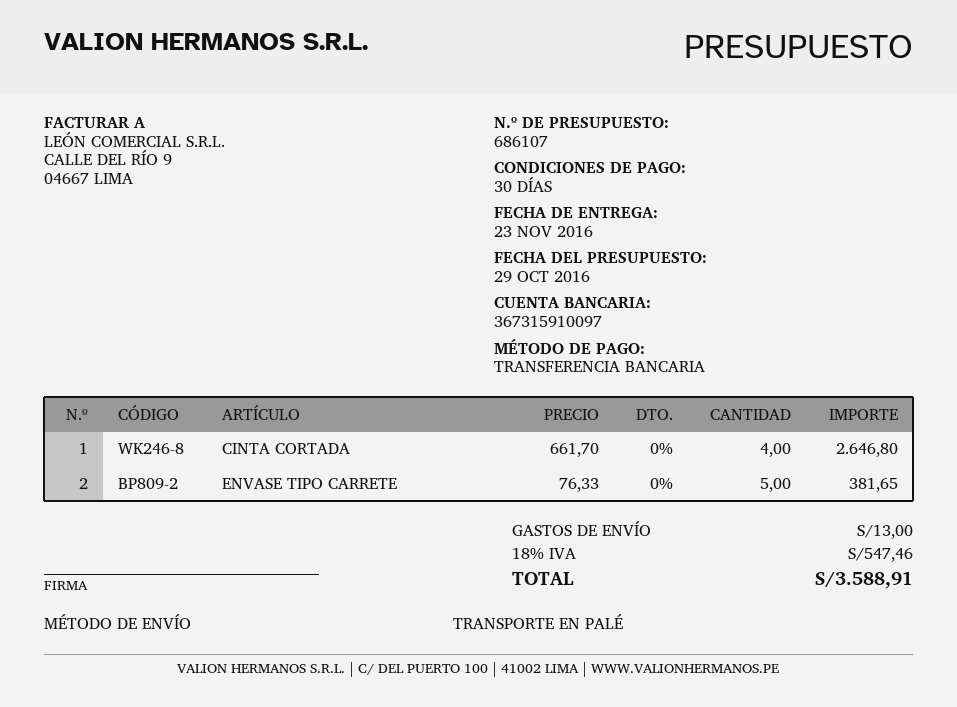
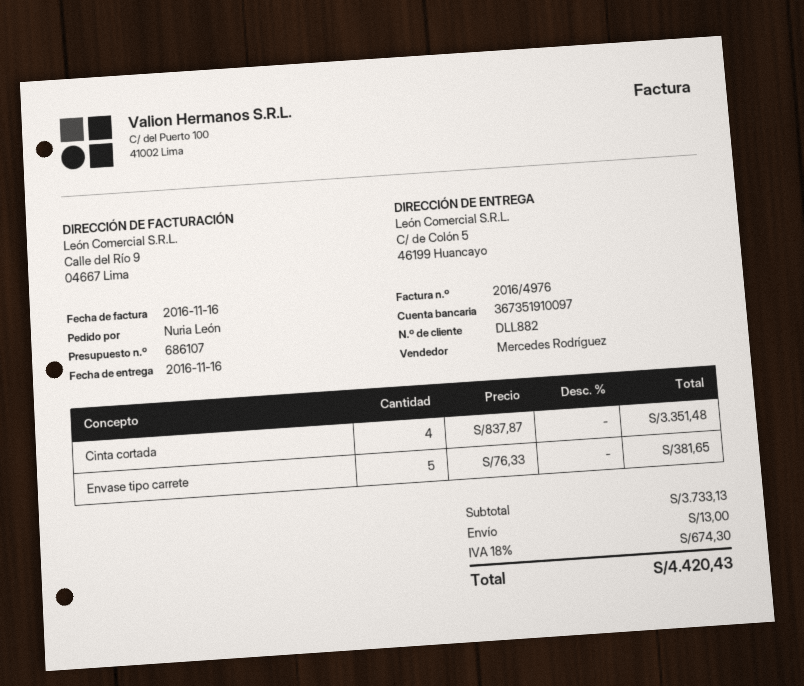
delivery date: 2016-11-23 -> 2016-11-16
bank account: 367315910097 -> 367351910097
CINTA CORTADA: 4 x 661.70 = 2646.80 -> 4 x 837.87 = 3351.48
tax: 18% = 547.46 -> 18% = 674.30
total: 3588.91 -> 4420.43

